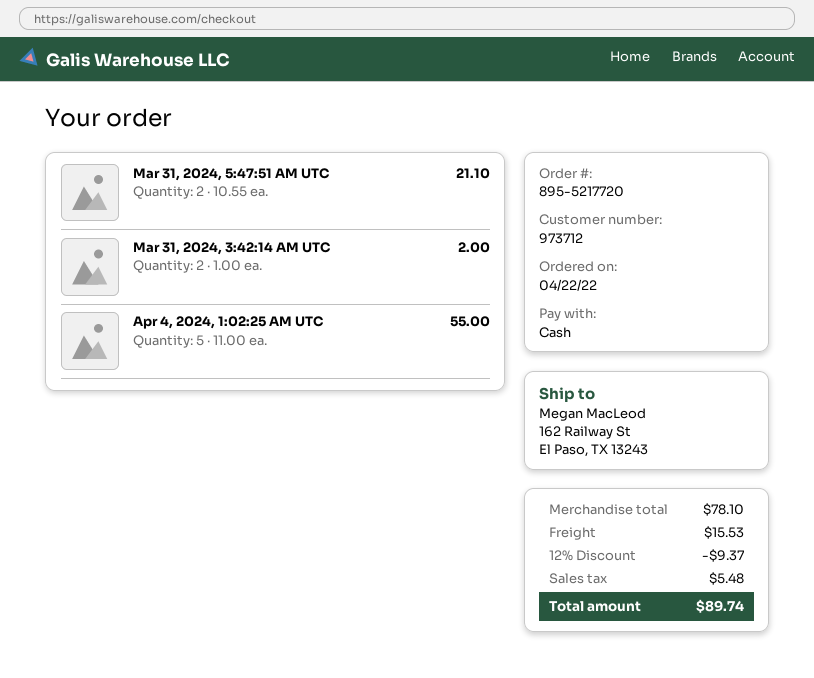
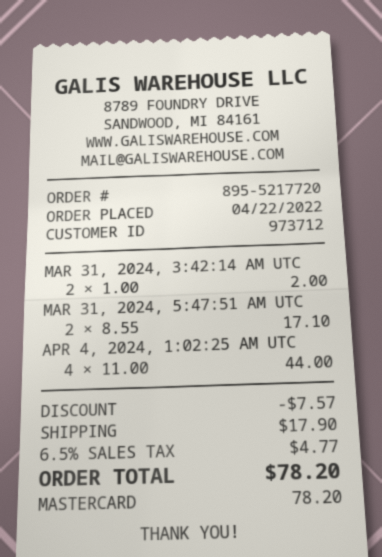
payment method: cash -> Mastercard
Mar 31, 2024, 5:47:51 AM UTC: 2 x 10.55 = 21.10 -> 2 x 8.55 = 17.10
Apr 4, 2024, 1:02:25 AM UTC: 5 x 11.00 = 55.00 -> 4 x 11.00 = 44.00
discount: 9.37 -> 7.57
shipping: 15.53 -> 17.90
tax: 5.48 -> 4.77
total: 89.74 -> 78.20

